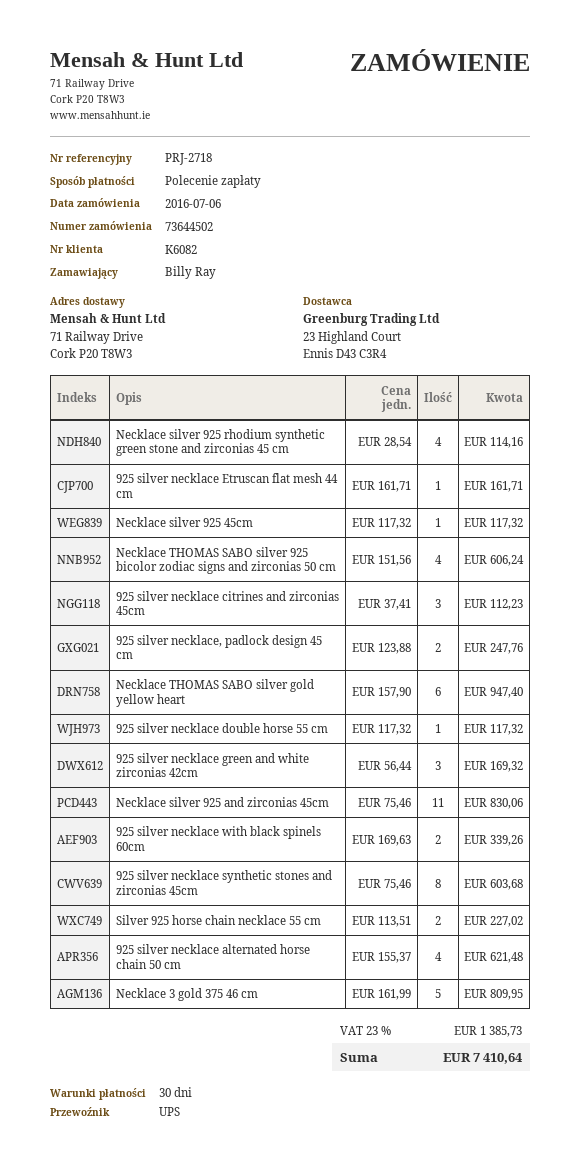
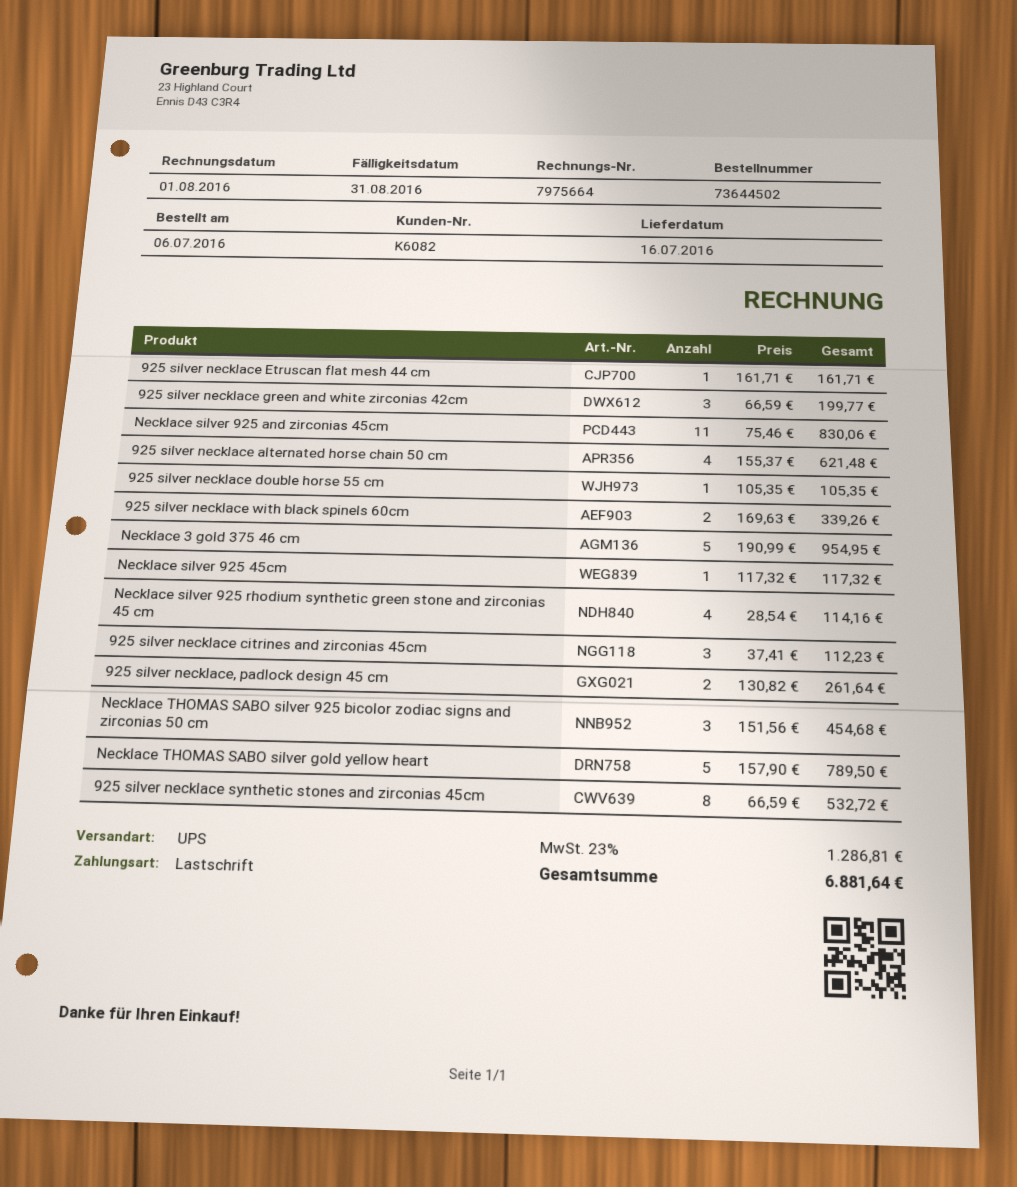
Necklace THOMAS SABO silver 925 bicolor zodiac signs and zirconias 50 cm: 4 x 151.56 = 606.24 -> 3 x 151.56 = 454.68
925 silver necklace, padlock design 45 cm: 2 x 123.88 = 247.76 -> 2 x 130.82 = 261.64
Necklace THOMAS SABO silver gold yellow heart: 6 x 157.90 = 947.40 -> 5 x 157.90 = 789.50
925 silver necklace double horse 55 cm: 1 x 117.32 = 117.32 -> 1 x 105.35 = 105.35
925 silver necklace green and white zirconias 42cm: 3 x 56.44 = 169.32 -> 3 x 66.59 = 199.77
925 silver necklace synthetic stones and zirconias 45cm: 8 x 75.46 = 603.68 -> 8 x 66.59 = 532.72
Silver 925 horse chain necklace 55 cm: 2 x 113.51 = 227.02 -> none
Necklace 3 gold 375 46 cm: 5 x 161.99 = 809.95 -> 5 x 190.99 = 954.95
tax: 23% = 1385.73 -> 23% = 1286.81
total: 7410.64 -> 6881.64

